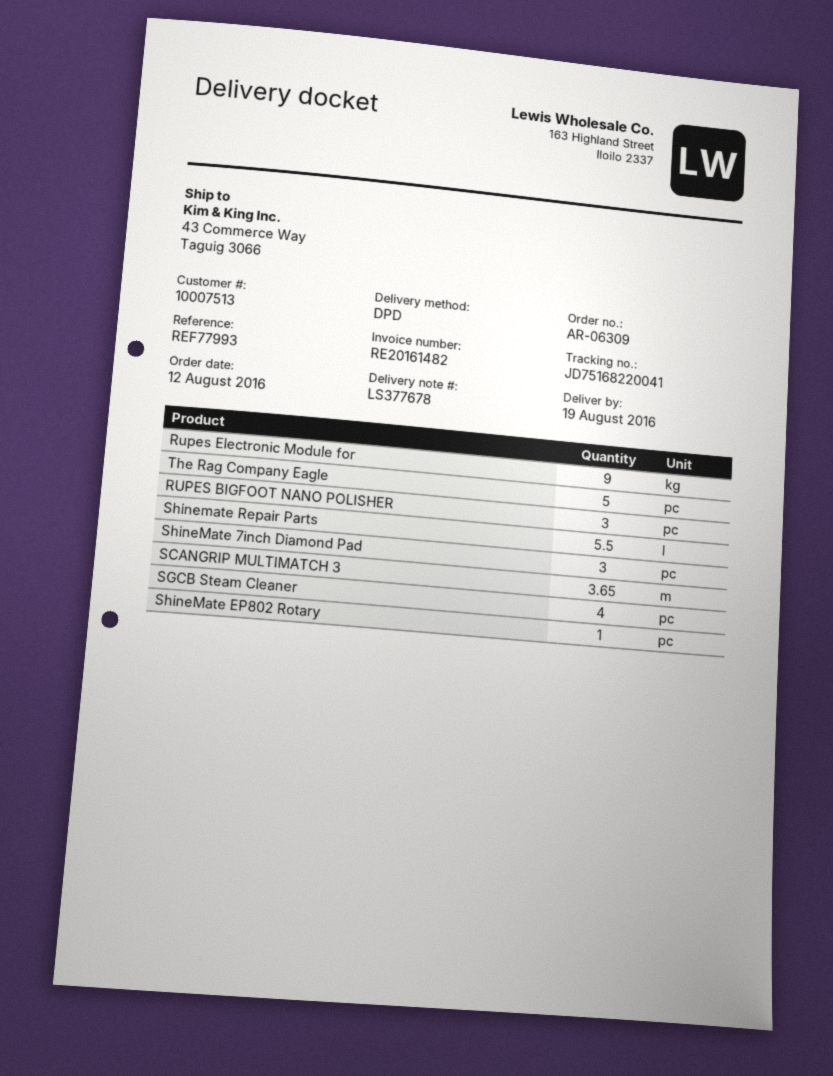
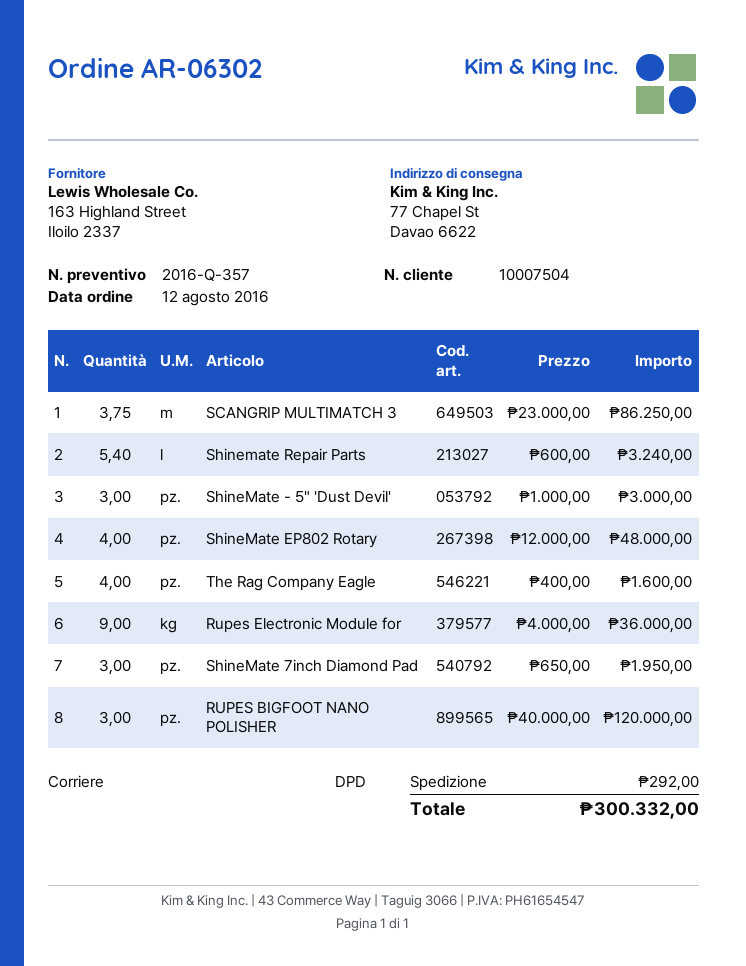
order number: AR-06309 -> AR-06302
customer number: 10007513 -> 10007504
ship to: 43 Commerce Way, Taguig 3066 -> 77 Chapel St, Davao 6622
The Rag Company Eagle: 5 -> 4
Shinemate Repair Parts: 5.5 -> 5.4
SCANGRIP MULTIMATCH 3: 3.65 -> 3.75
SGCB Steam Cleaner: 4 -> none
ShineMate EP802 Rotary: 1 -> 4
ShineMate - 5" 'Dust Devil': none -> 3

